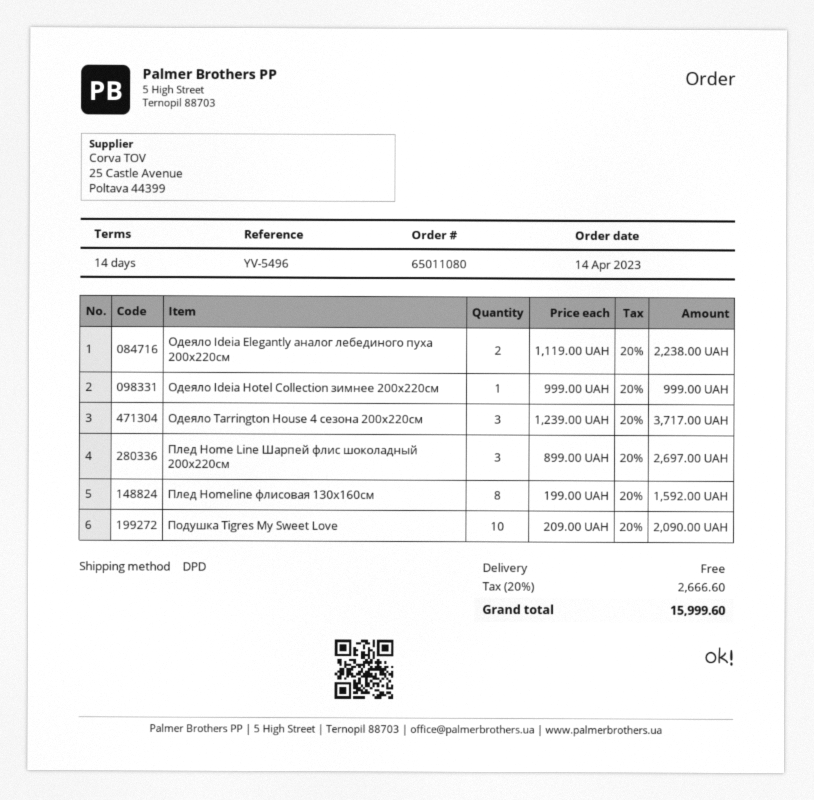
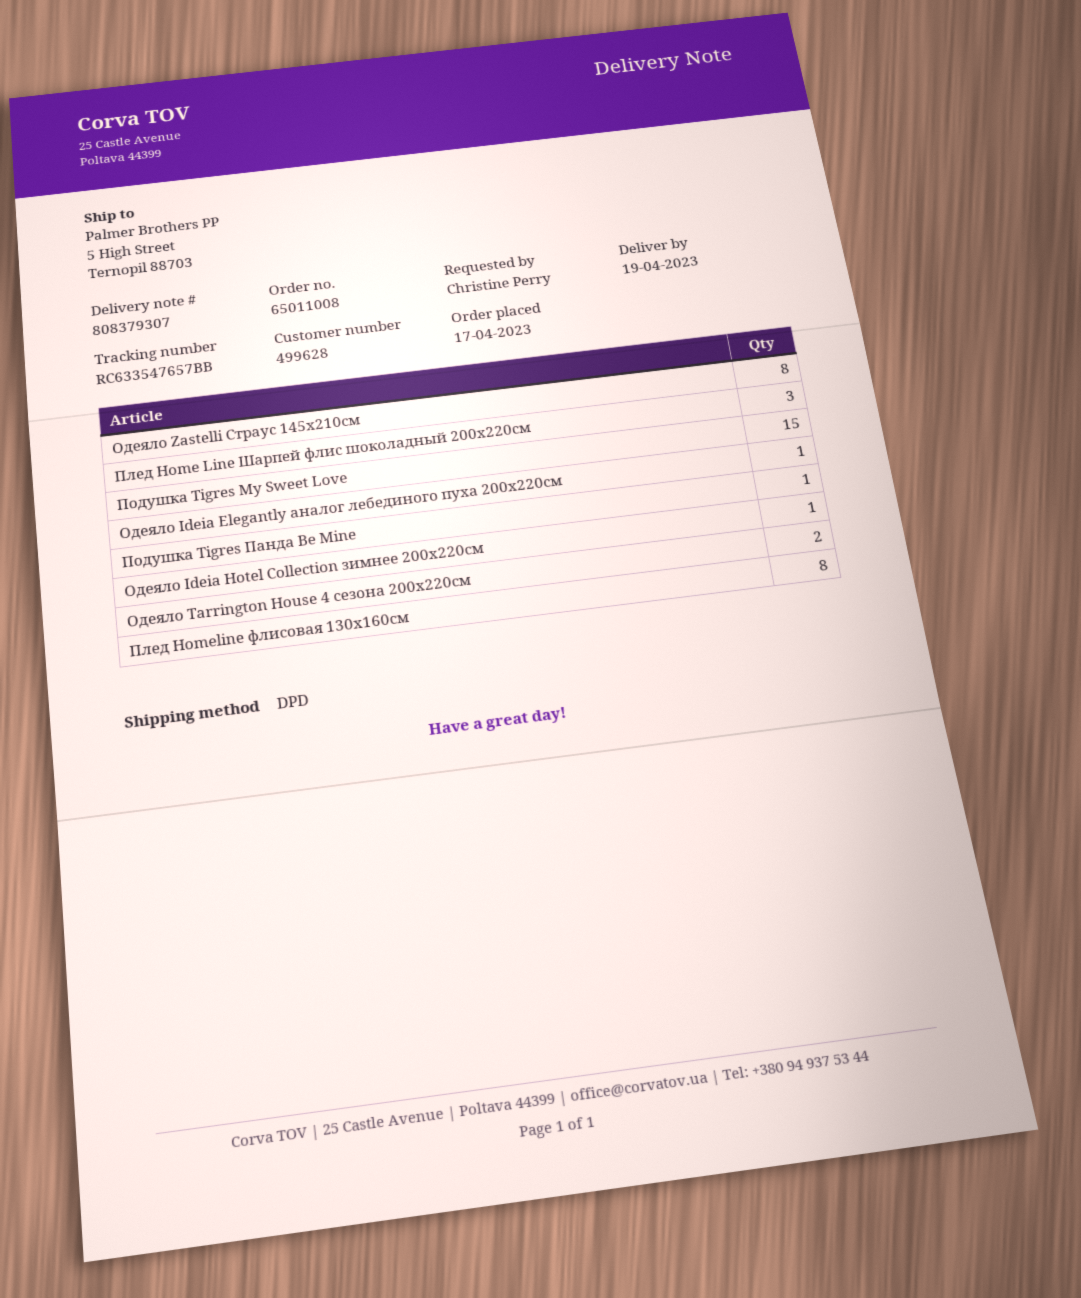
order number: 65011080 -> 65011008
order date: 2023-04-14 -> 2023-04-17
Одеяло Ideia Elegantly аналог лебединого пуха 200х220см: 2 -> 1
Одеяло Tarrington House 4 сезона 200х220см: 3 -> 2
Подушка Tigres My Sweet Love: 10 -> 15
Одеяло Zastelli Страус 145х210см: none -> 8
Подушка Tigres Панда Be Mine: none -> 1

